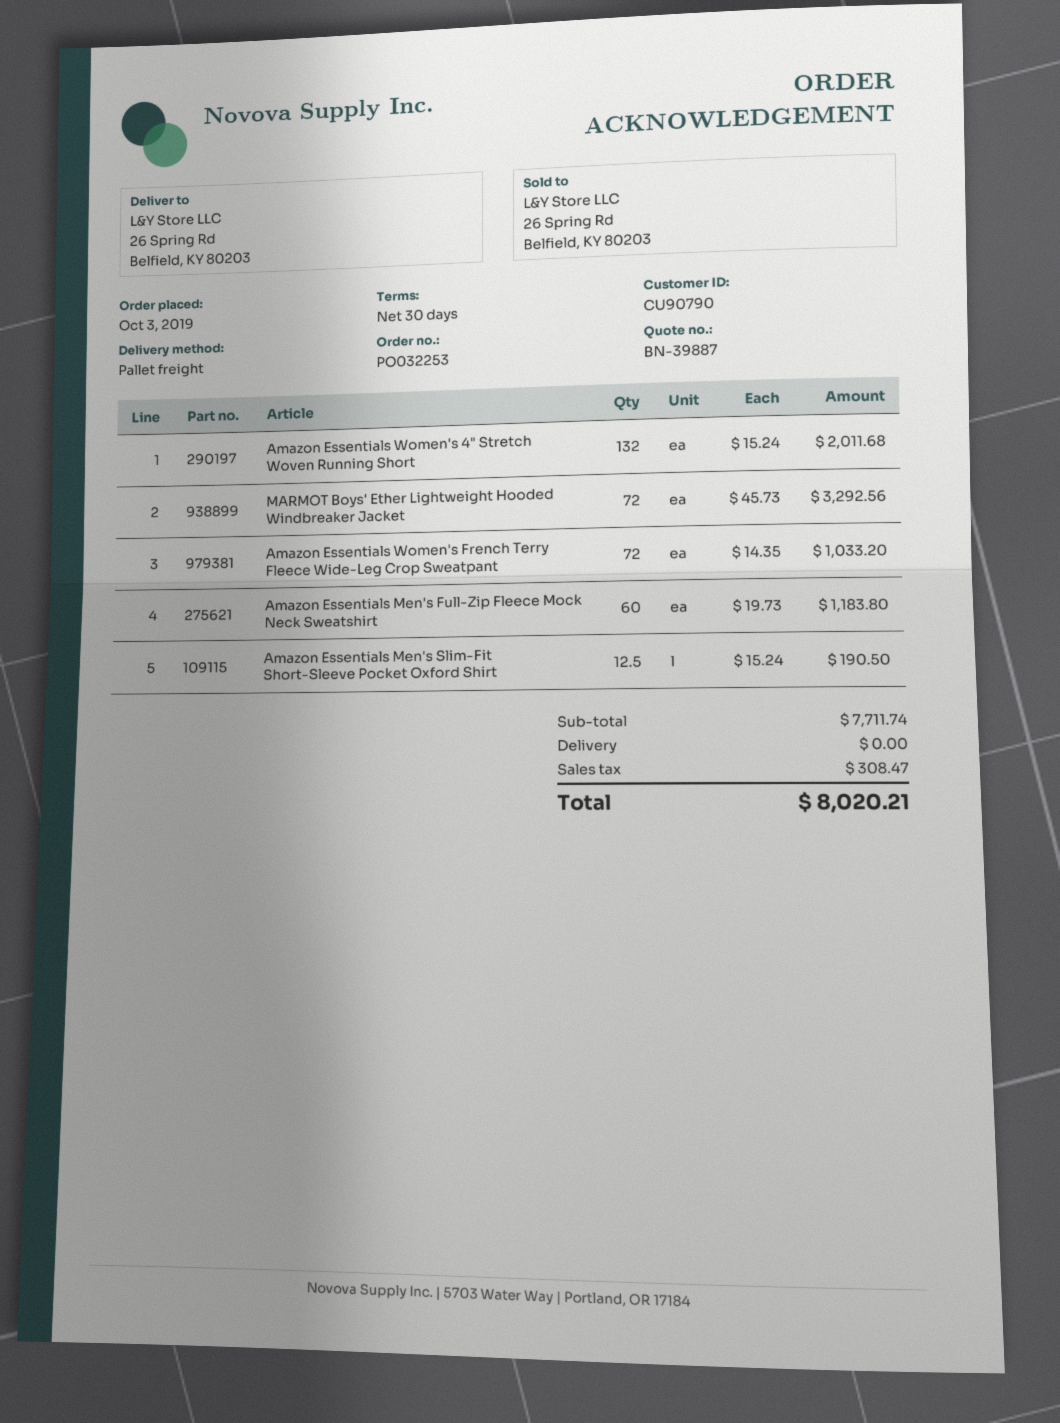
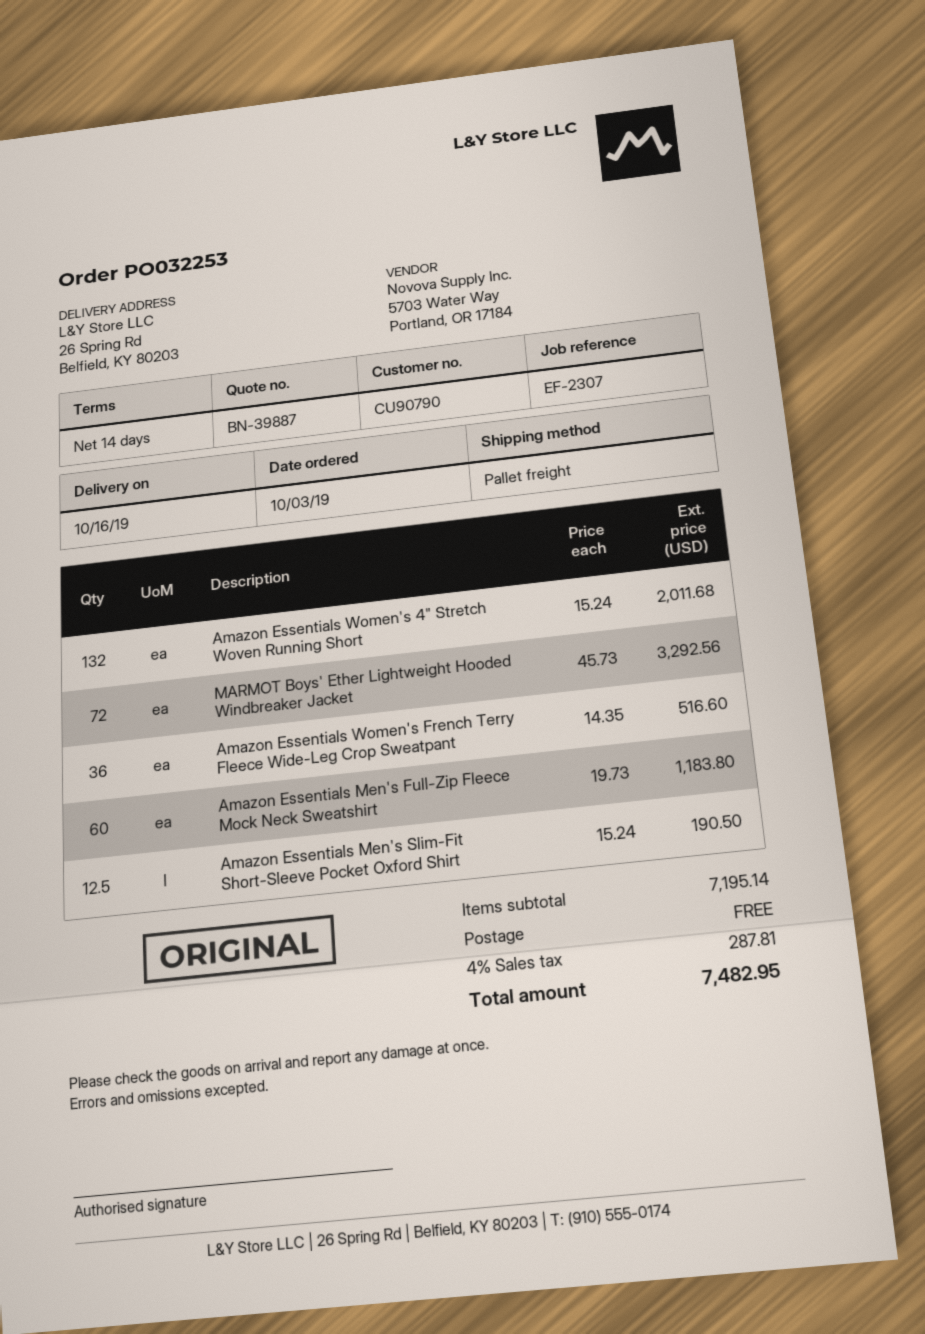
payment terms: 30 days -> 14 days
Amazon Essentials Women's French Terry Fleece Wide-Leg Crop Sweatpant: 72 x 14.35 = 1033.20 -> 36 x 14.35 = 516.60
subtotal: 7711.74 -> 7195.14
tax: 308.47 -> 287.81
total: 8020.21 -> 7482.95

